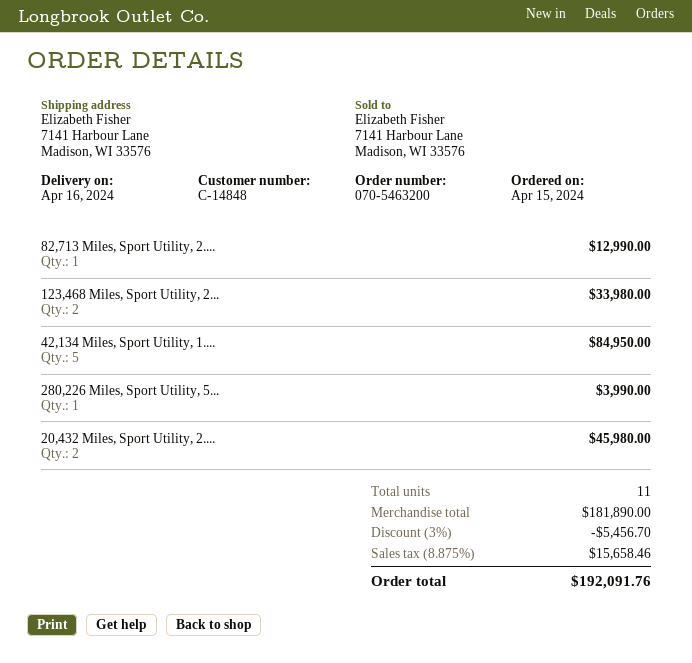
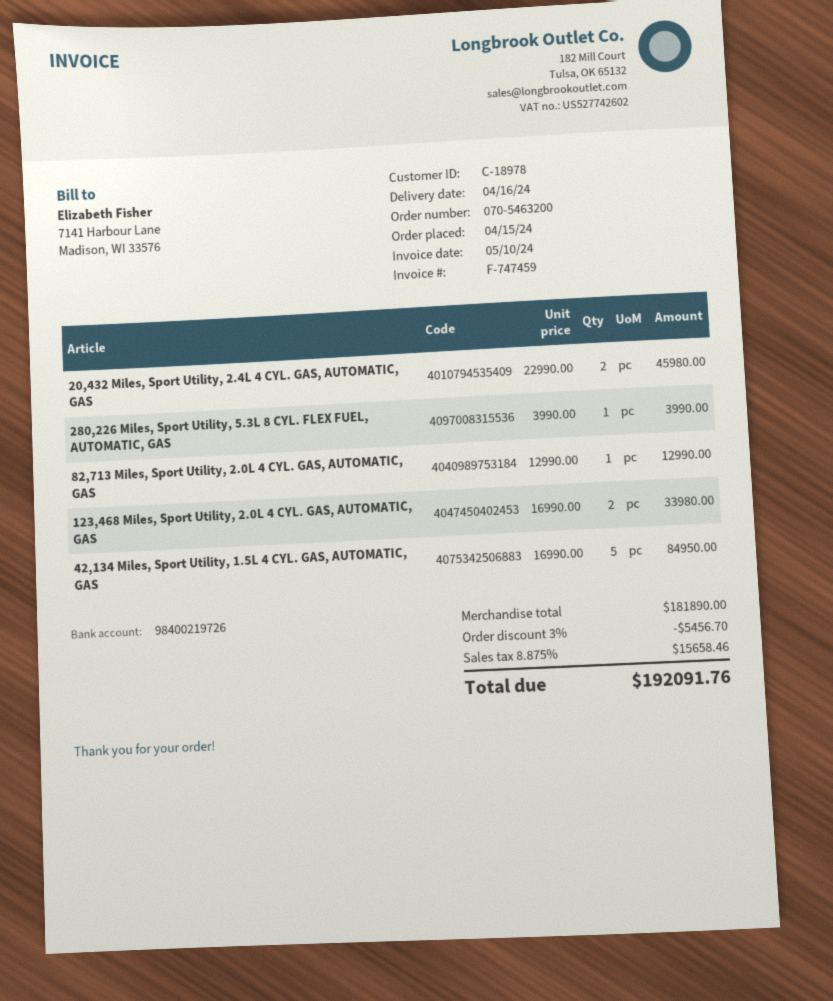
customer number: C-14848 -> C-18978

